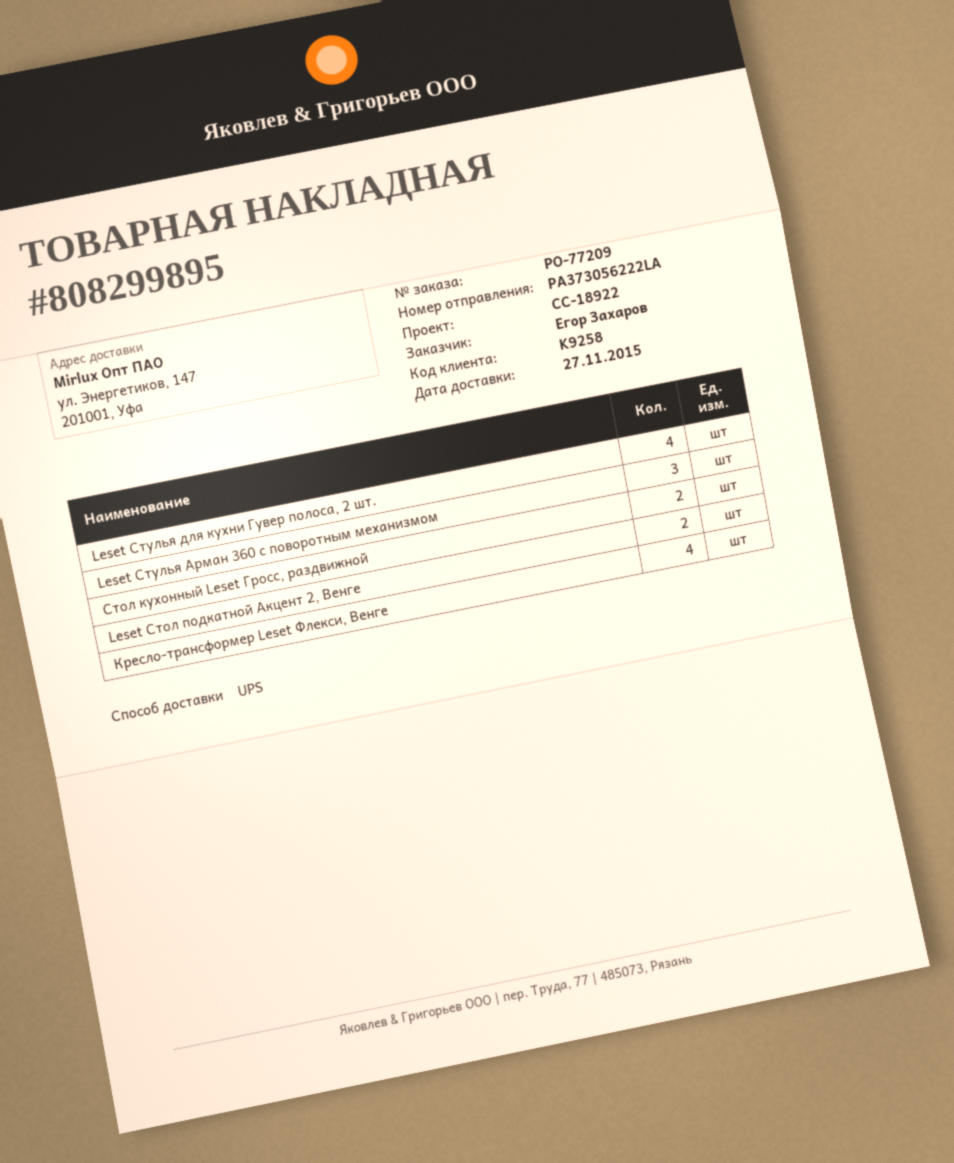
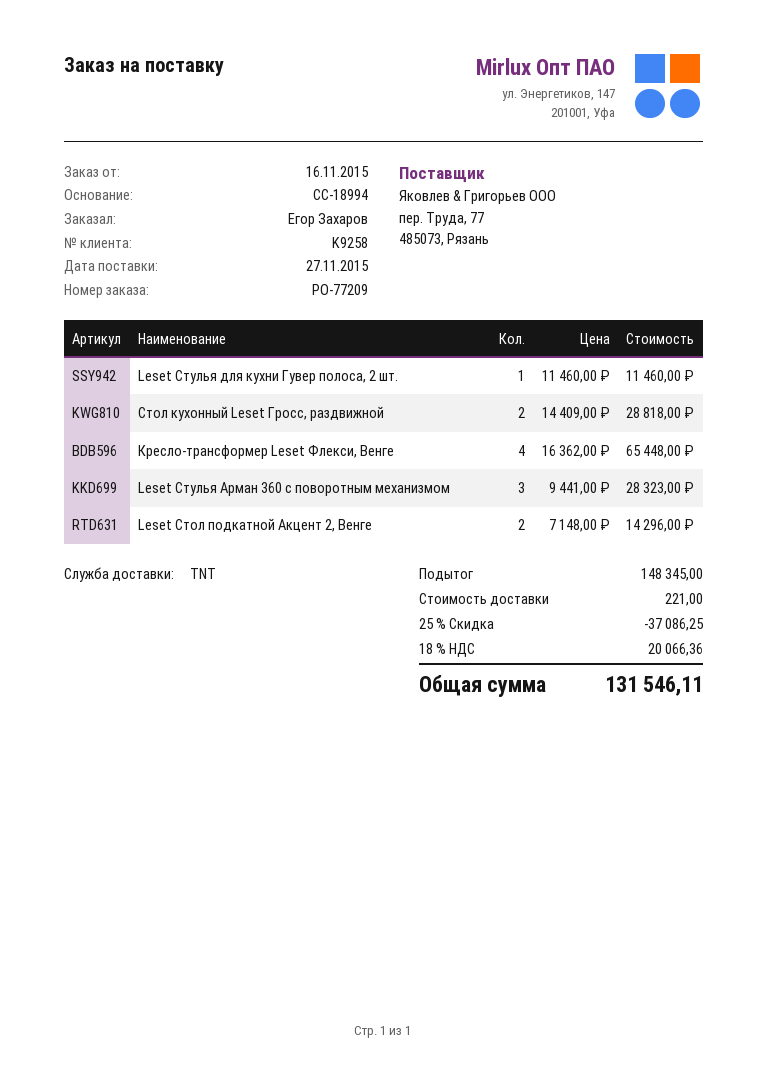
reference: CC-18922 -> CC-18994
shipping method: UPS -> TNT
Leset Стулья для кухни Гувер полоса, 2 шт.: 4 -> 1

